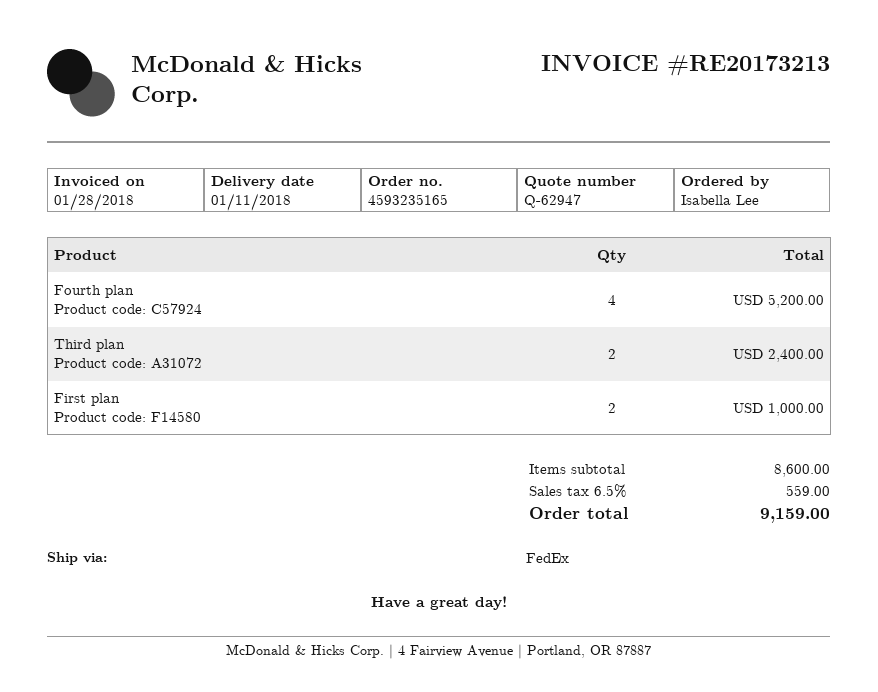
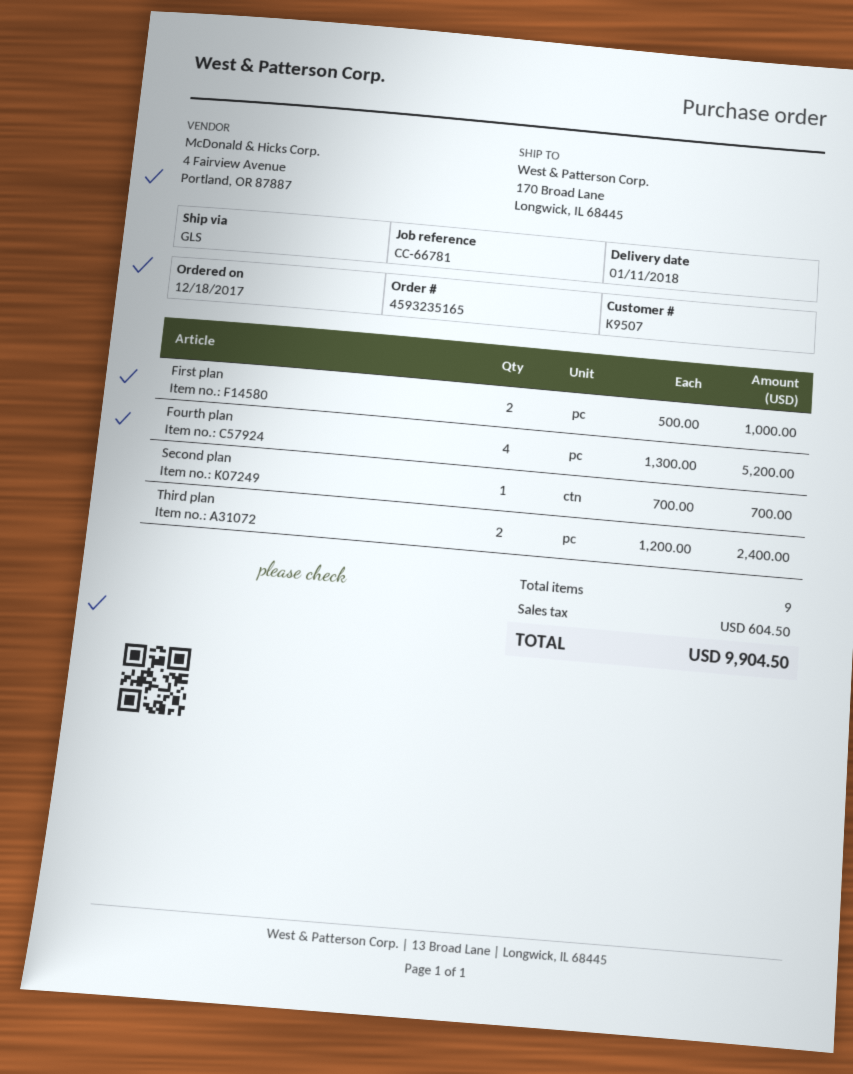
shipping method: FedEx -> GLS
Second plan: none -> 1 for 700.00
tax: 559.00 -> 604.50
total: 9159.00 -> 9904.50

